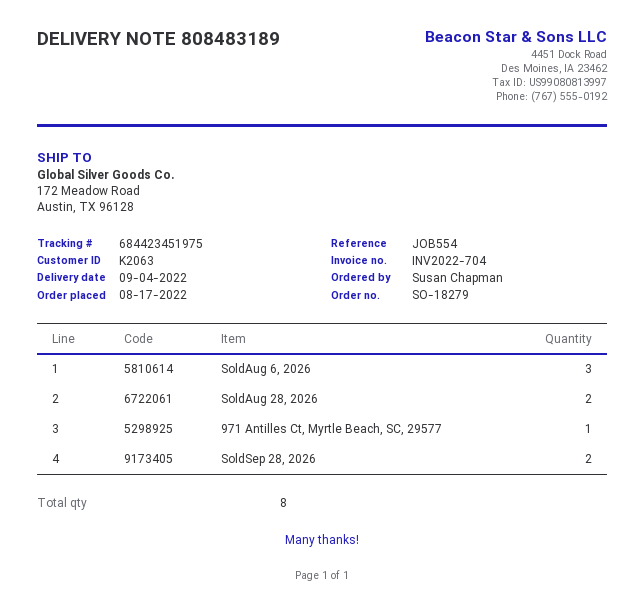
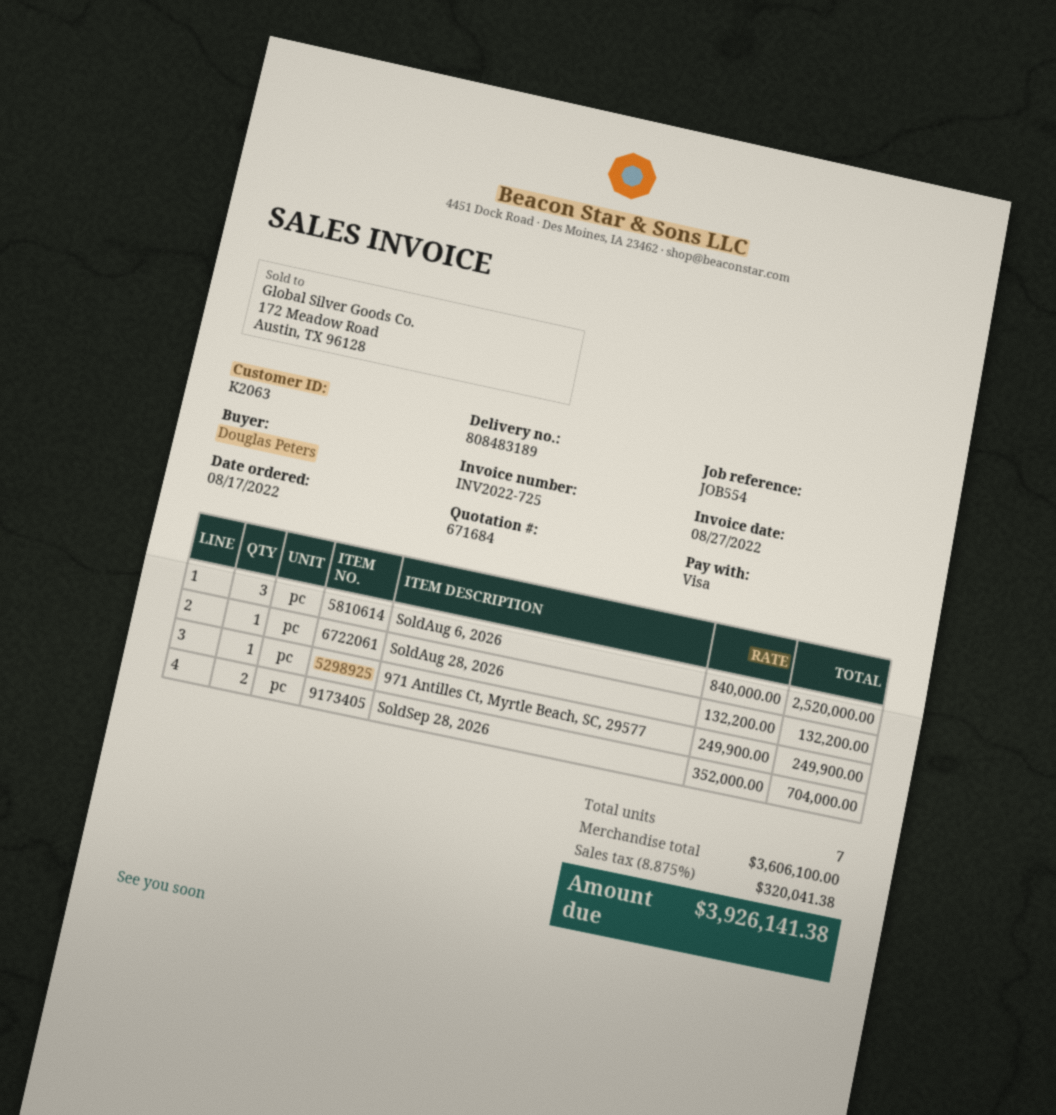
invoice number: INV2022-704 -> INV2022-725
ordered by: Susan Chapman -> Douglas Peters
SoldAug 28, 2026: 2 -> 1
total quantity: 8 -> 7

